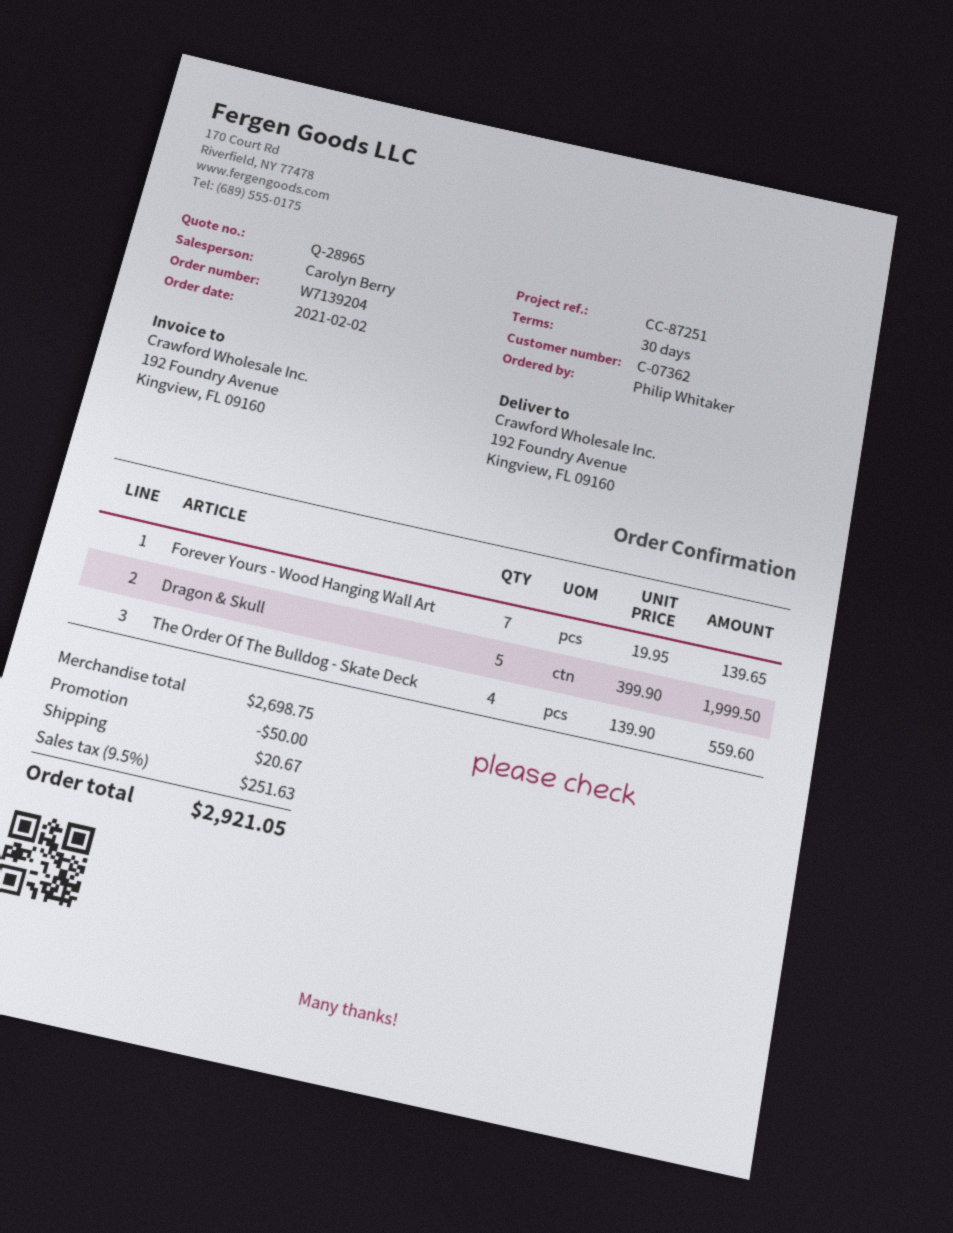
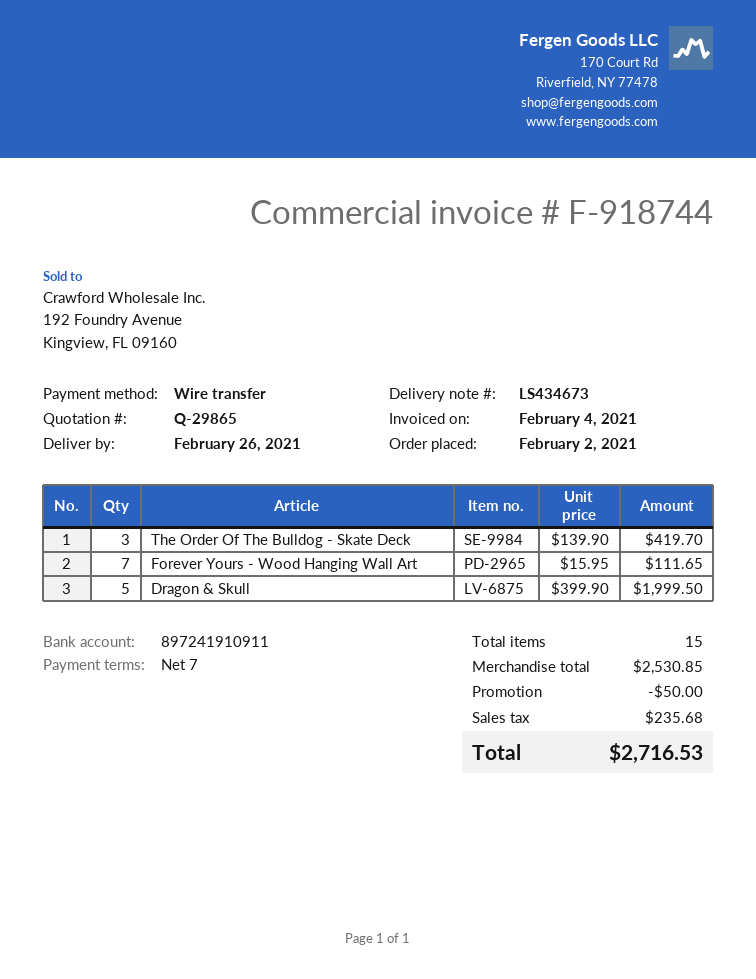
quote number: Q-28965 -> Q-29865
payment terms: 30 days -> 7 days
Forever Yours - Wood Hanging Wall Art: 7 x 19.95 = 139.65 -> 7 x 15.95 = 111.65
The Order Of The Bulldog - Skate Deck: 4 x 139.90 = 559.60 -> 3 x 139.90 = 419.70
subtotal: 2698.75 -> 2530.85
shipping: 20.67 -> none
tax: 251.63 -> 235.68
total: 2921.05 -> 2716.53

